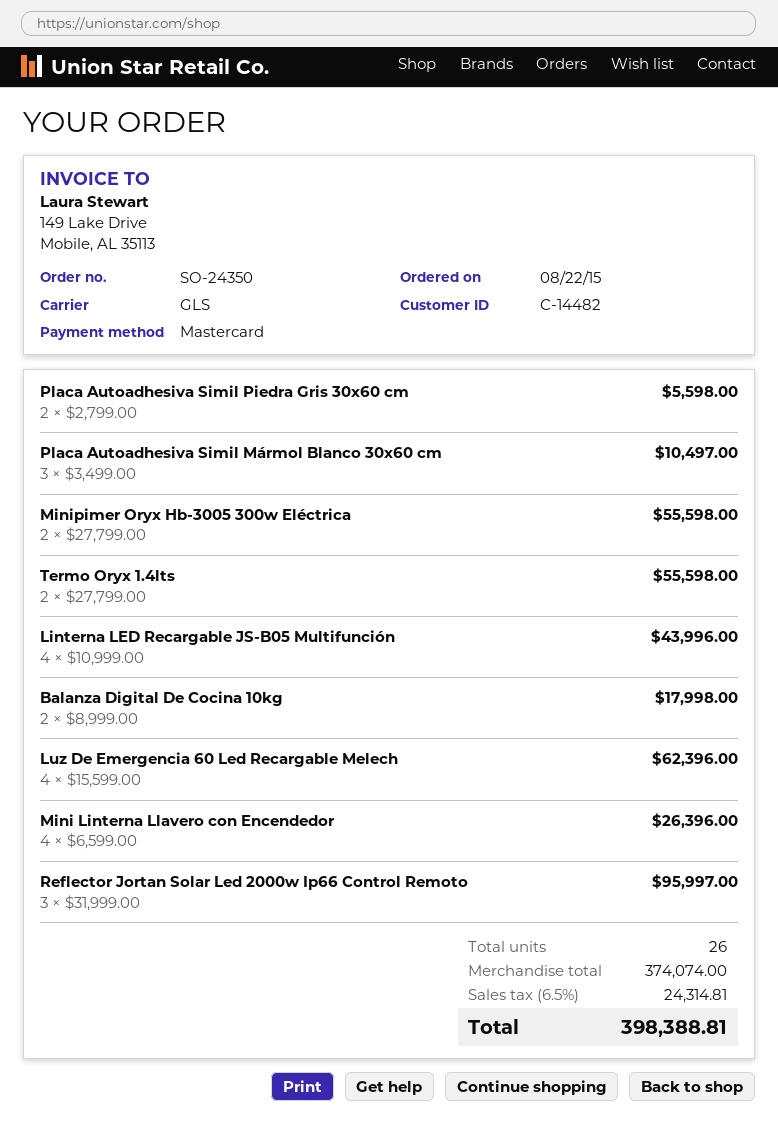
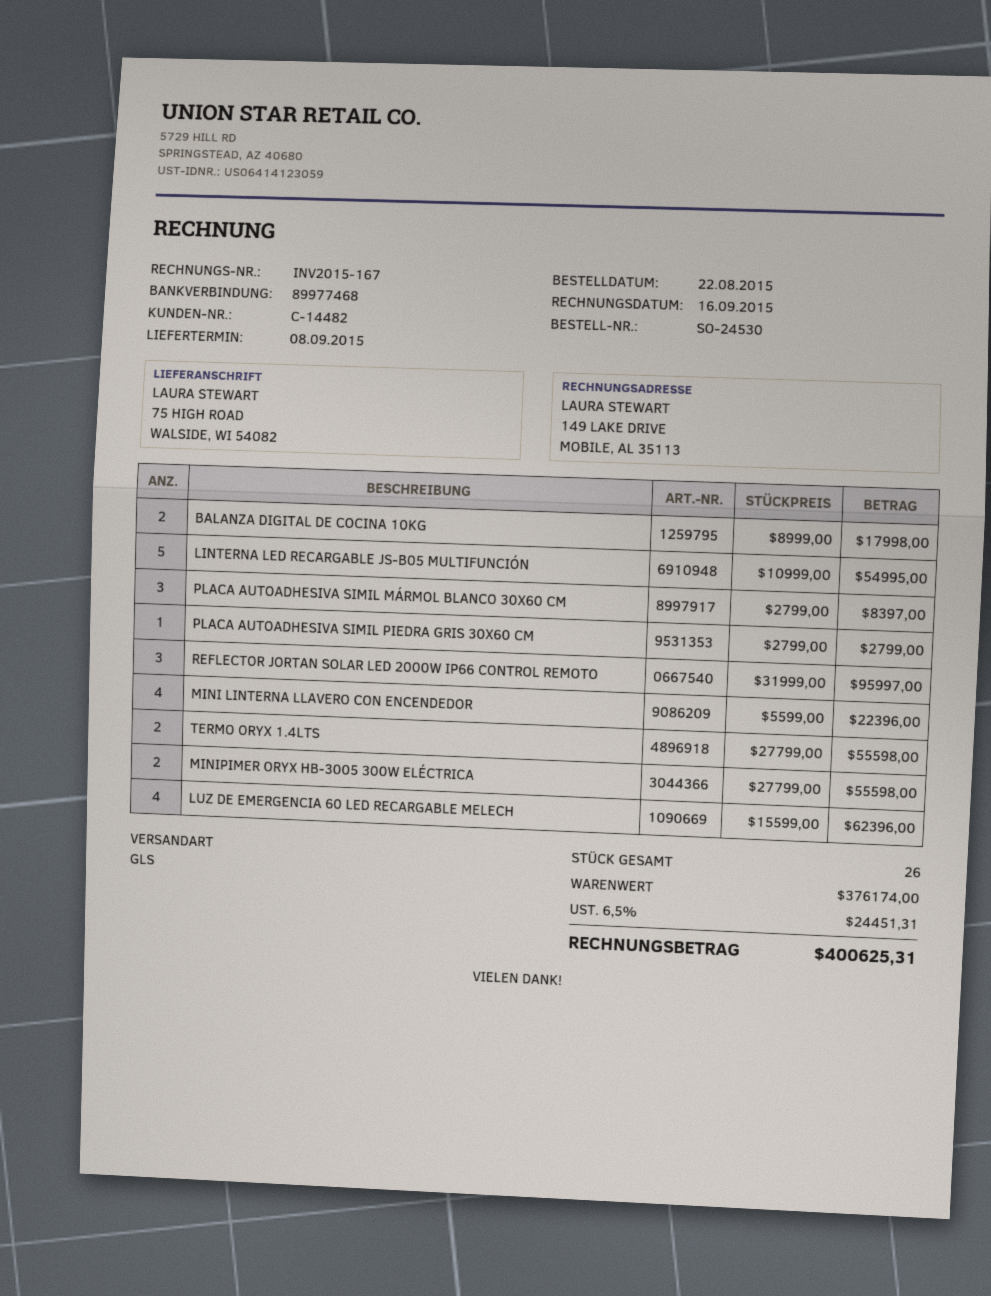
order number: SO-24350 -> SO-24530
Placa Autoadhesiva Simil Piedra Gris 30x60 cm: 2 x 2799.00 = 5598.00 -> 1 x 2799.00 = 2799.00
Placa Autoadhesiva Simil Mármol Blanco 30x60 cm: 3 x 3499.00 = 10497.00 -> 3 x 2799.00 = 8397.00
Linterna LED Recargable JS-B05 Multifunción: 4 x 10999.00 = 43996.00 -> 5 x 10999.00 = 54995.00
Mini Linterna Llavero con Encendedor: 4 x 6599.00 = 26396.00 -> 4 x 5599.00 = 22396.00
subtotal: 374074.00 -> 376174.00
tax: 6.5% = 24314.81 -> 6.5% = 24451.31
total: 398388.81 -> 400625.31

